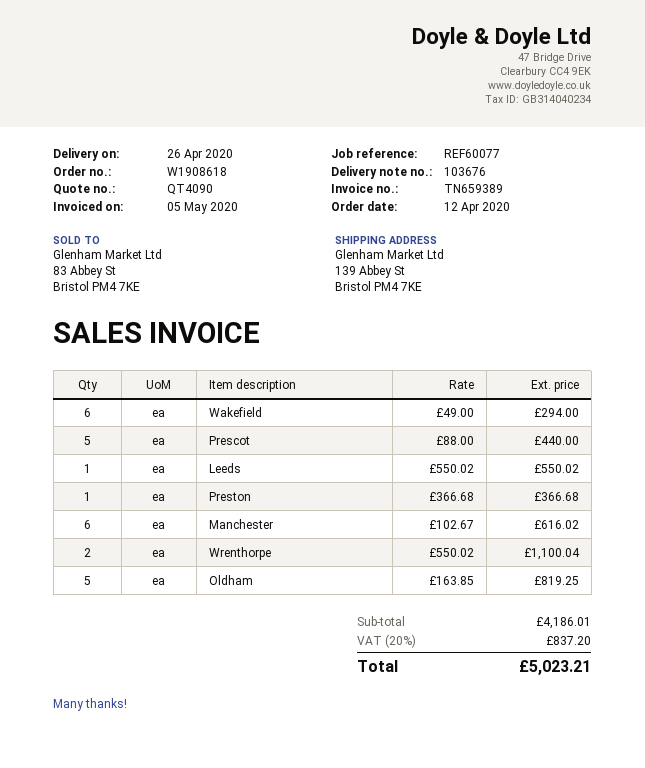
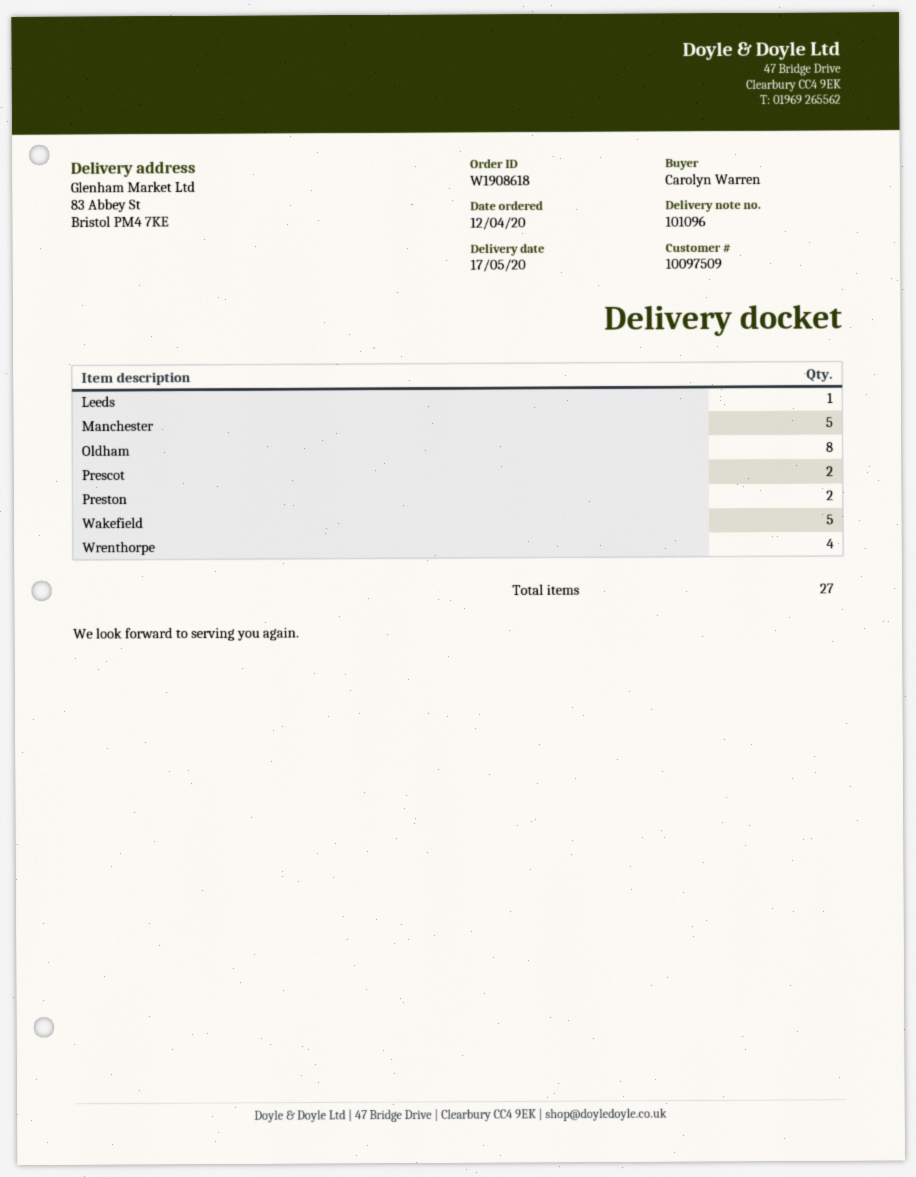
delivery note number: 103676 -> 101096
delivery date: 2020-04-26 -> 2020-05-17
ship to: 139 Abbey St, Bristol PM4 7KE -> 83 Abbey St, Bristol PM4 7KE
Wakefield: 6 -> 5
Prescot: 5 -> 2
Preston: 1 -> 2
Manchester: 6 -> 5
Wrenthorpe: 2 -> 4
Oldham: 5 -> 8

